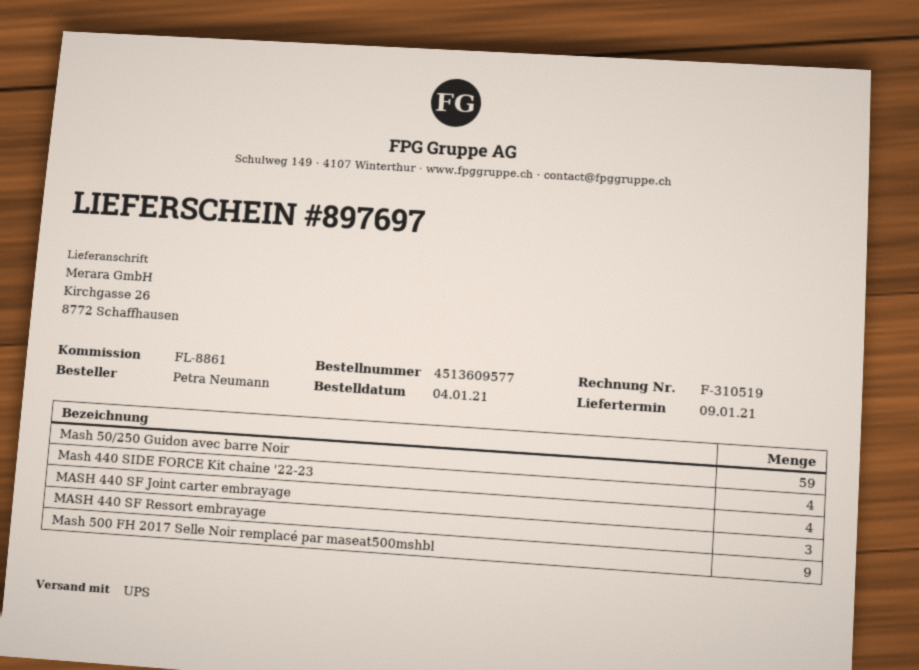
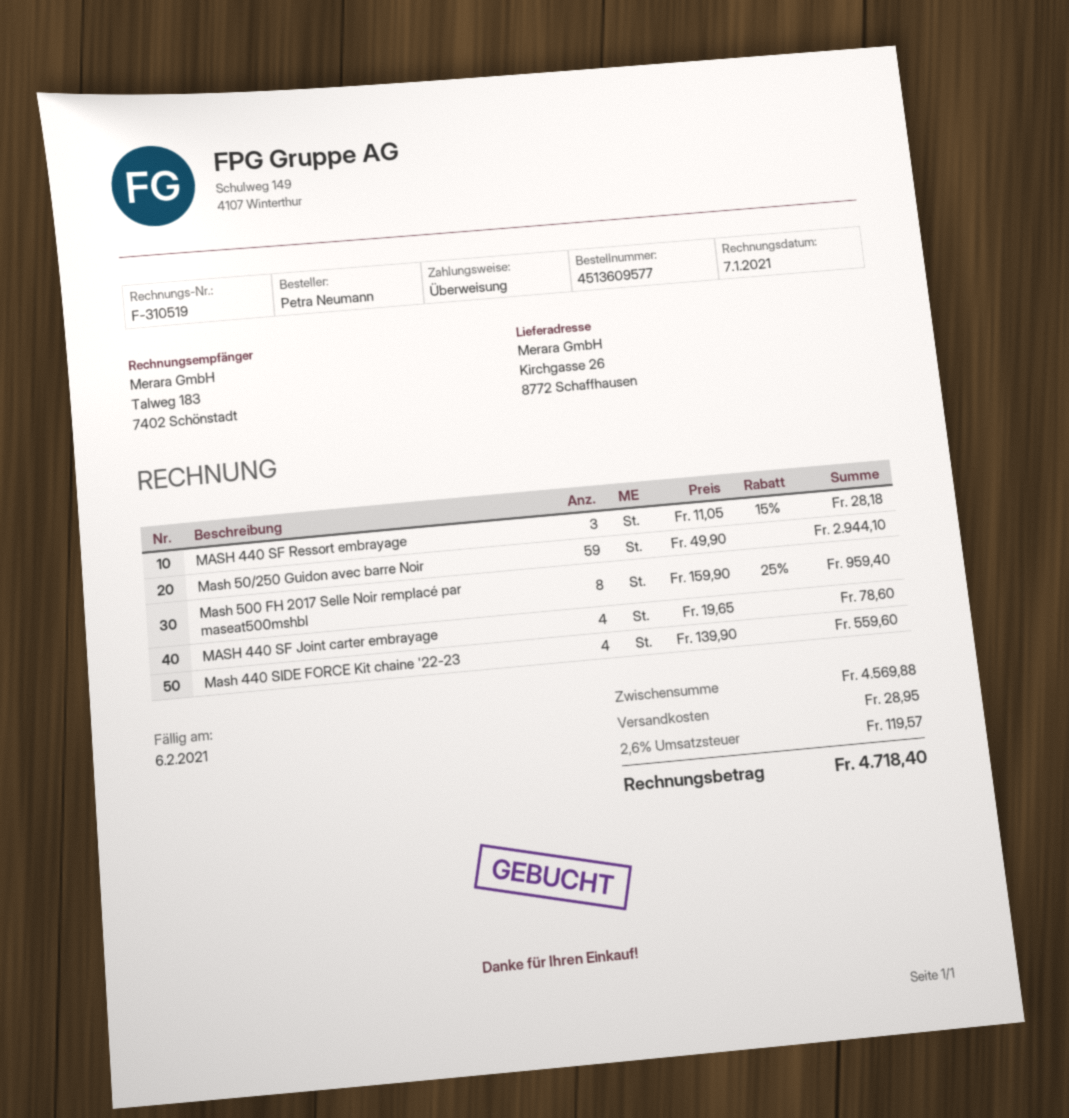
Mash 500 FH 2017 Selle Noir remplacé par maseat500mshbl: 9 -> 8

